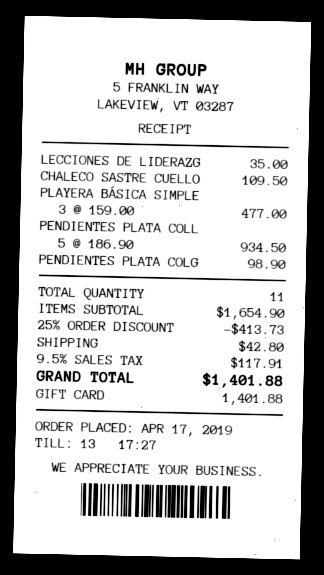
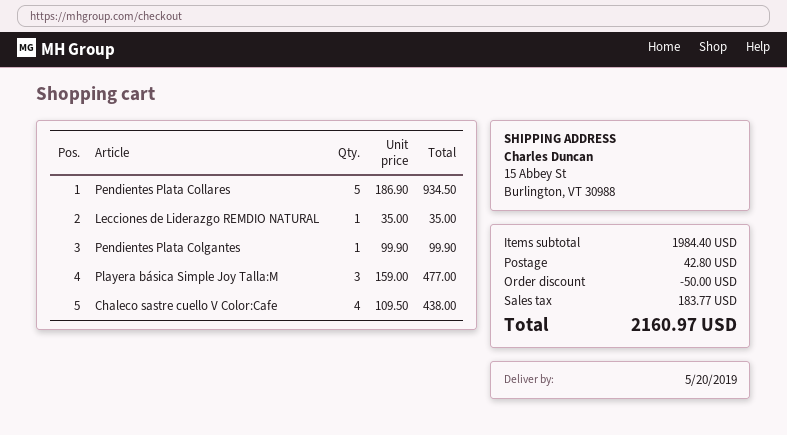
CHALECO SASTRE CUELLO: 1 x 109.50 = 109.50 -> 4 x 109.50 = 438.00
PENDIENTES PLATA COLG: 1 x 98.90 = 98.90 -> 1 x 99.90 = 99.90
subtotal: 1654.90 -> 1984.40
discount: 413.73 -> 50.00
tax: 117.91 -> 183.77
total: 1401.88 -> 2160.97

